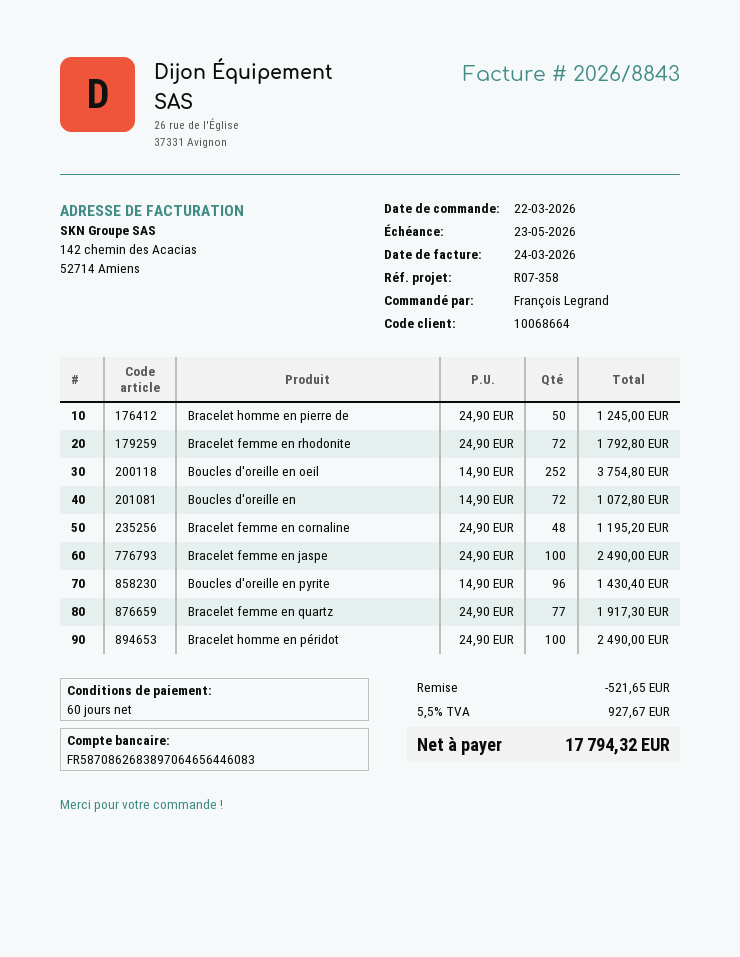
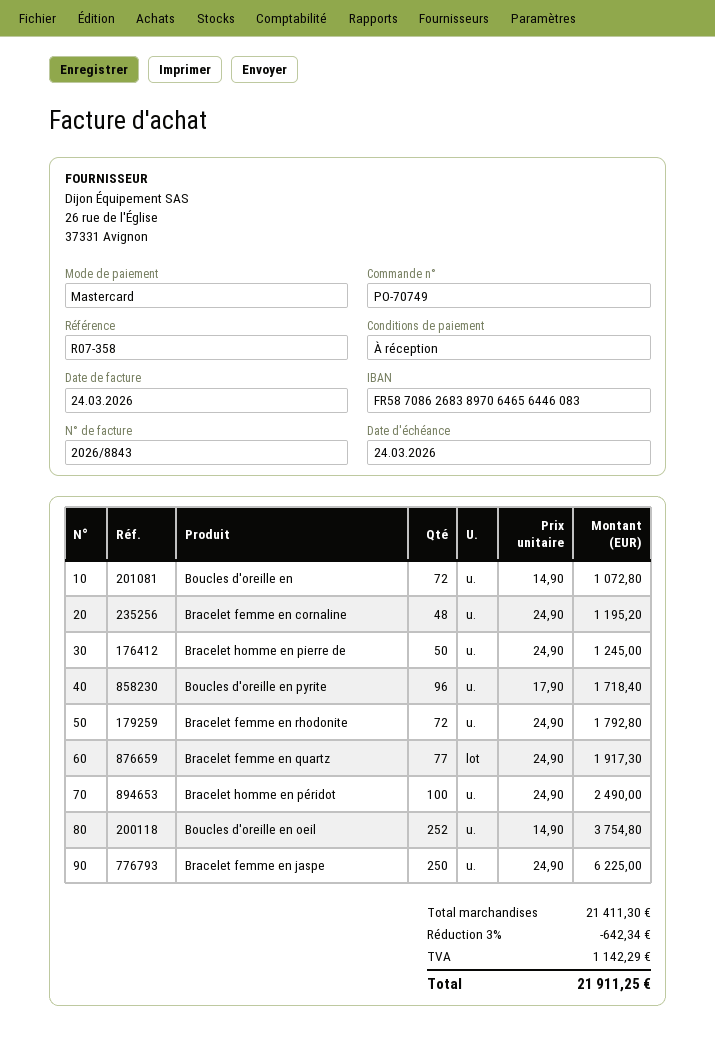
payment terms: 60 days -> on receipt
due date: 2026-05-23 -> 2026-03-24
Bracelet femme en jaspe: 100 x 24.90 = 2490.00 -> 250 x 24.90 = 6225.00
Boucles d'oreille en pyrite: 96 x 14.90 = 1430.40 -> 96 x 17.90 = 1718.40
discount: 521.65 -> 642.34
tax: 927.67 -> 1142.29
total: 17794.32 -> 21911.25

